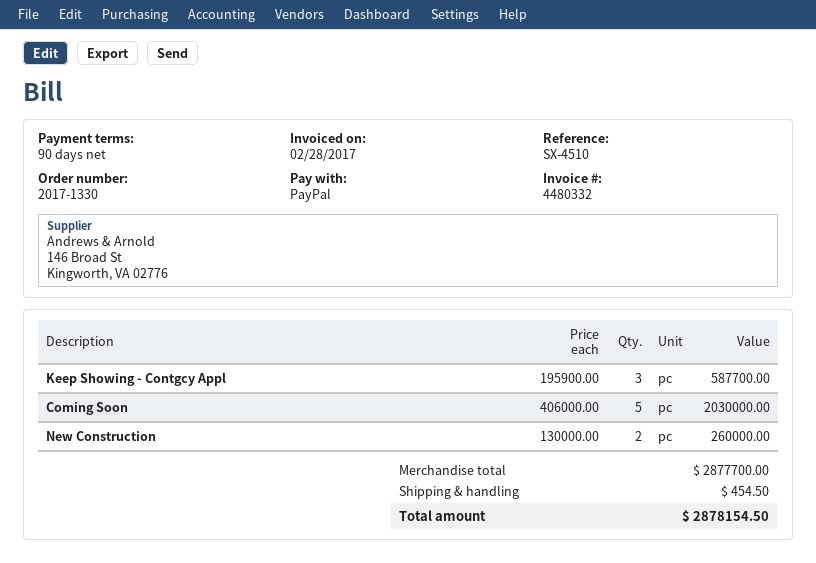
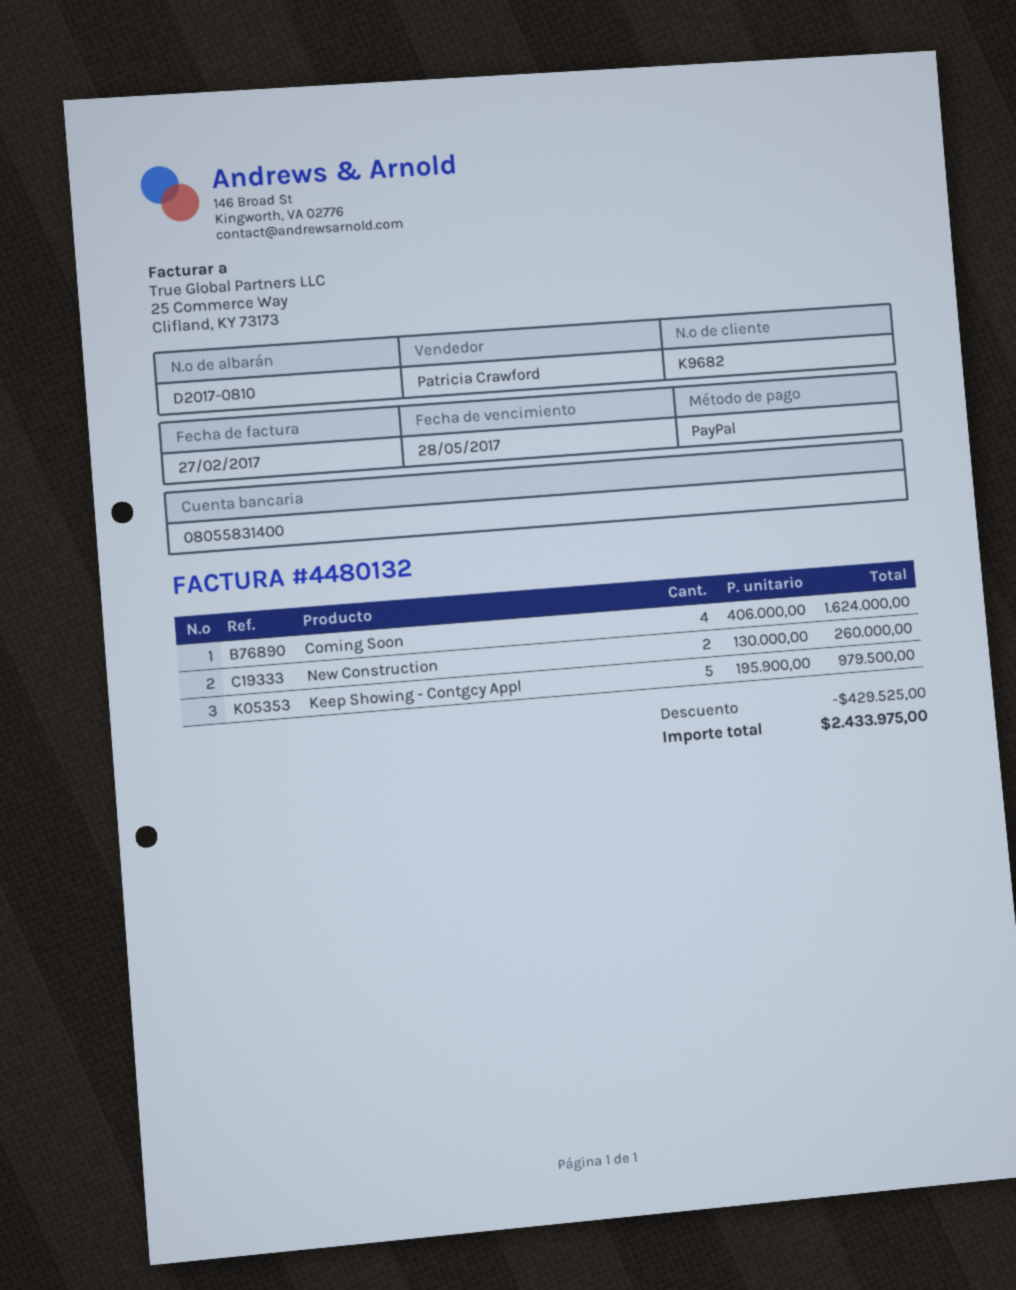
invoice number: 4480332 -> 4480132
invoice date: 2017-02-28 -> 2017-02-27
Keep Showing - Contgcy Appl: 3 x 195900.00 = 587700.00 -> 5 x 195900.00 = 979500.00
Coming Soon: 5 x 406000.00 = 2030000.00 -> 4 x 406000.00 = 1624000.00
discount: none -> 429525.00
shipping: 454.50 -> none
total: 2878154.50 -> 2433975.00

